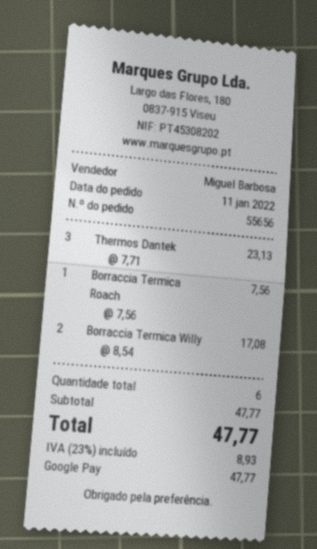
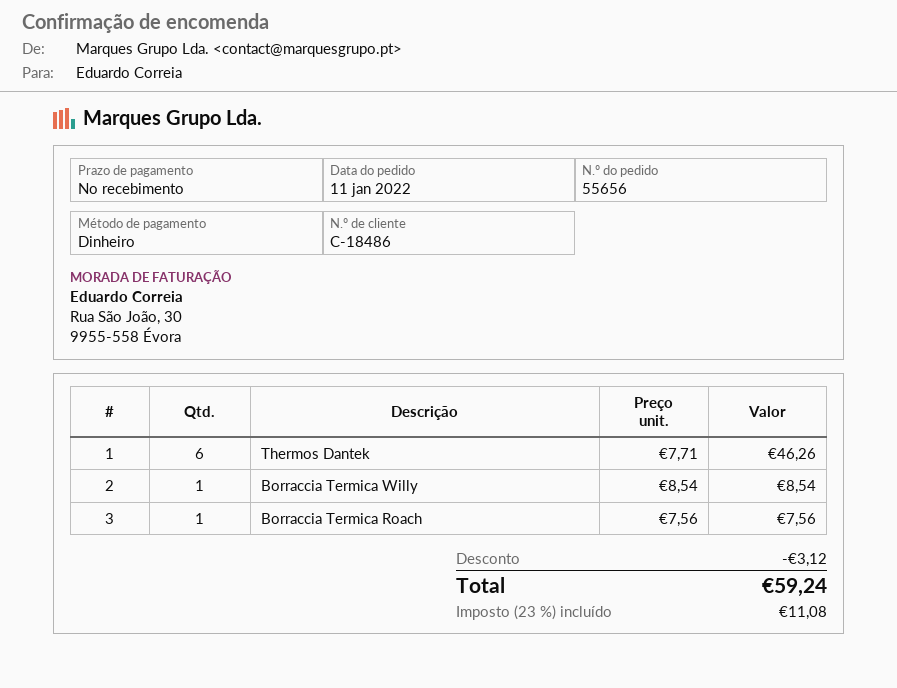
payment method: Google Pay -> cash
Thermos Dantek: 3 x 7.71 = 23.13 -> 6 x 7.71 = 46.26
Borraccia Termica Willy: 2 x 8.54 = 17.08 -> 1 x 8.54 = 8.54
discount: none -> 3.12
tax: 23% = 8.93 -> 23% = 11.08
total: 47.77 -> 59.24

